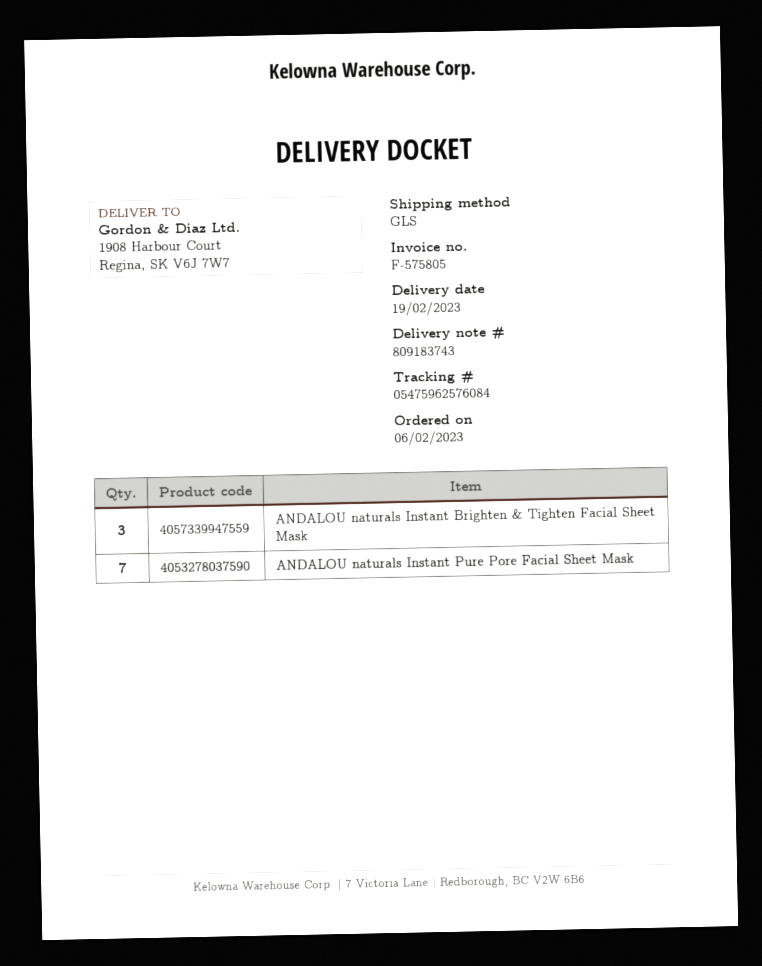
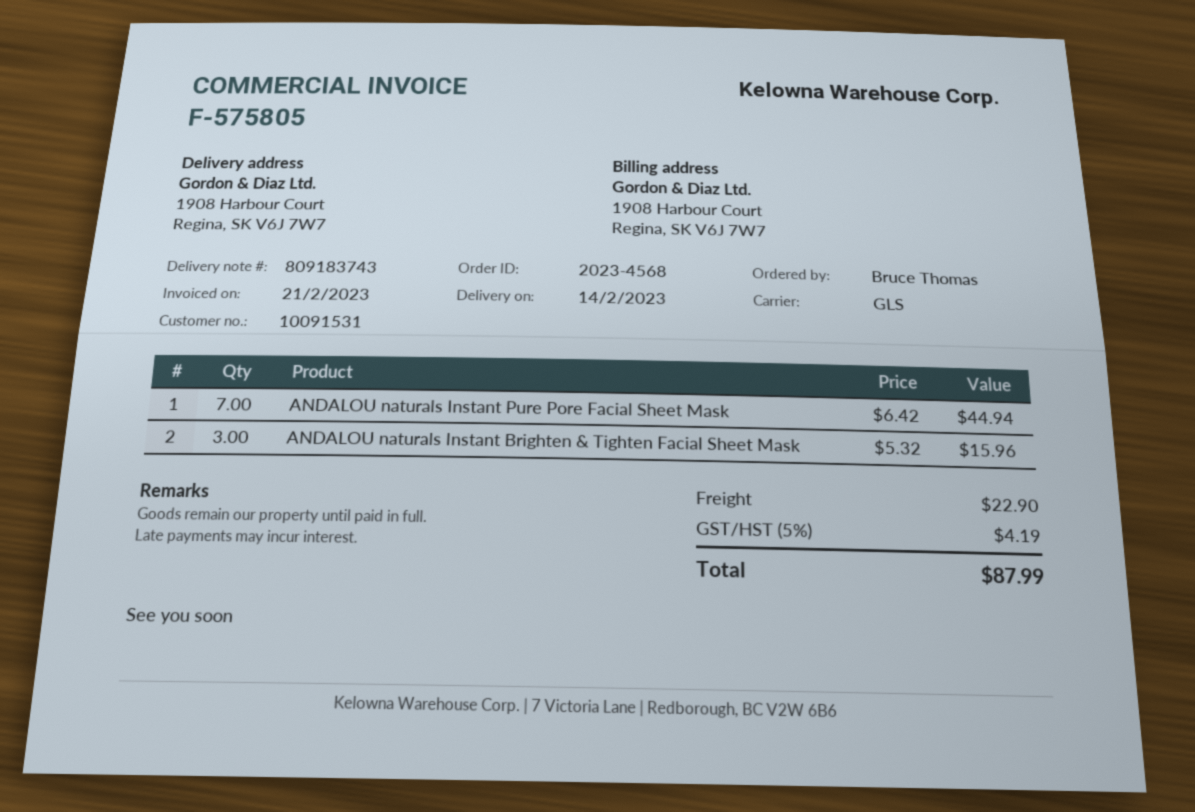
delivery date: 2023-02-19 -> 2023-02-14

